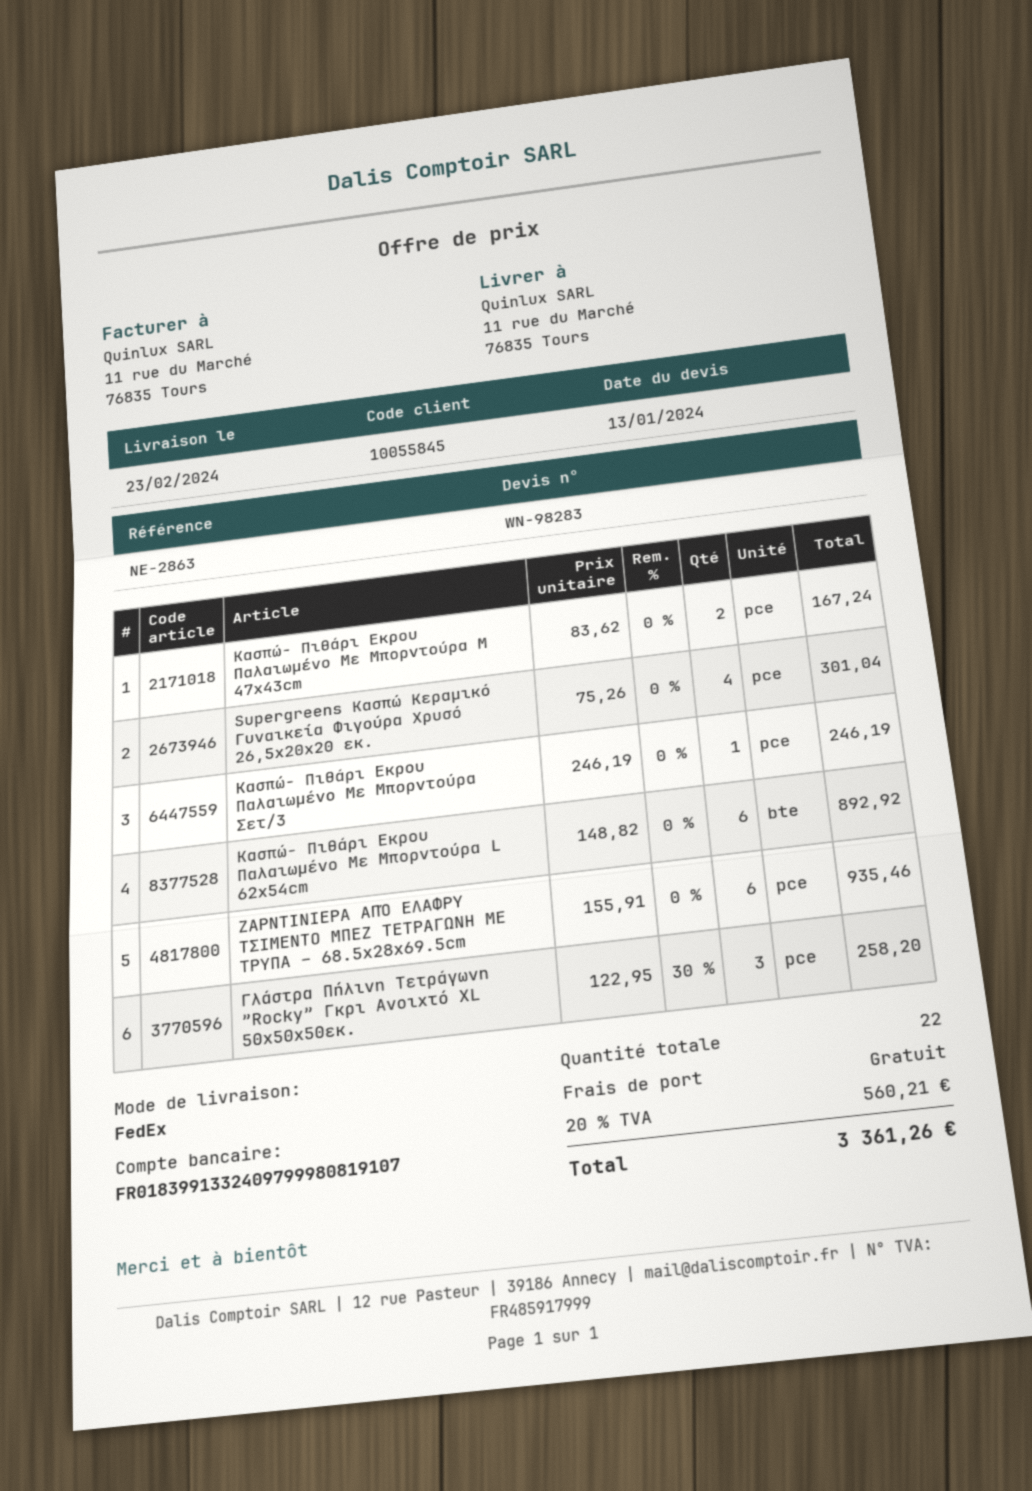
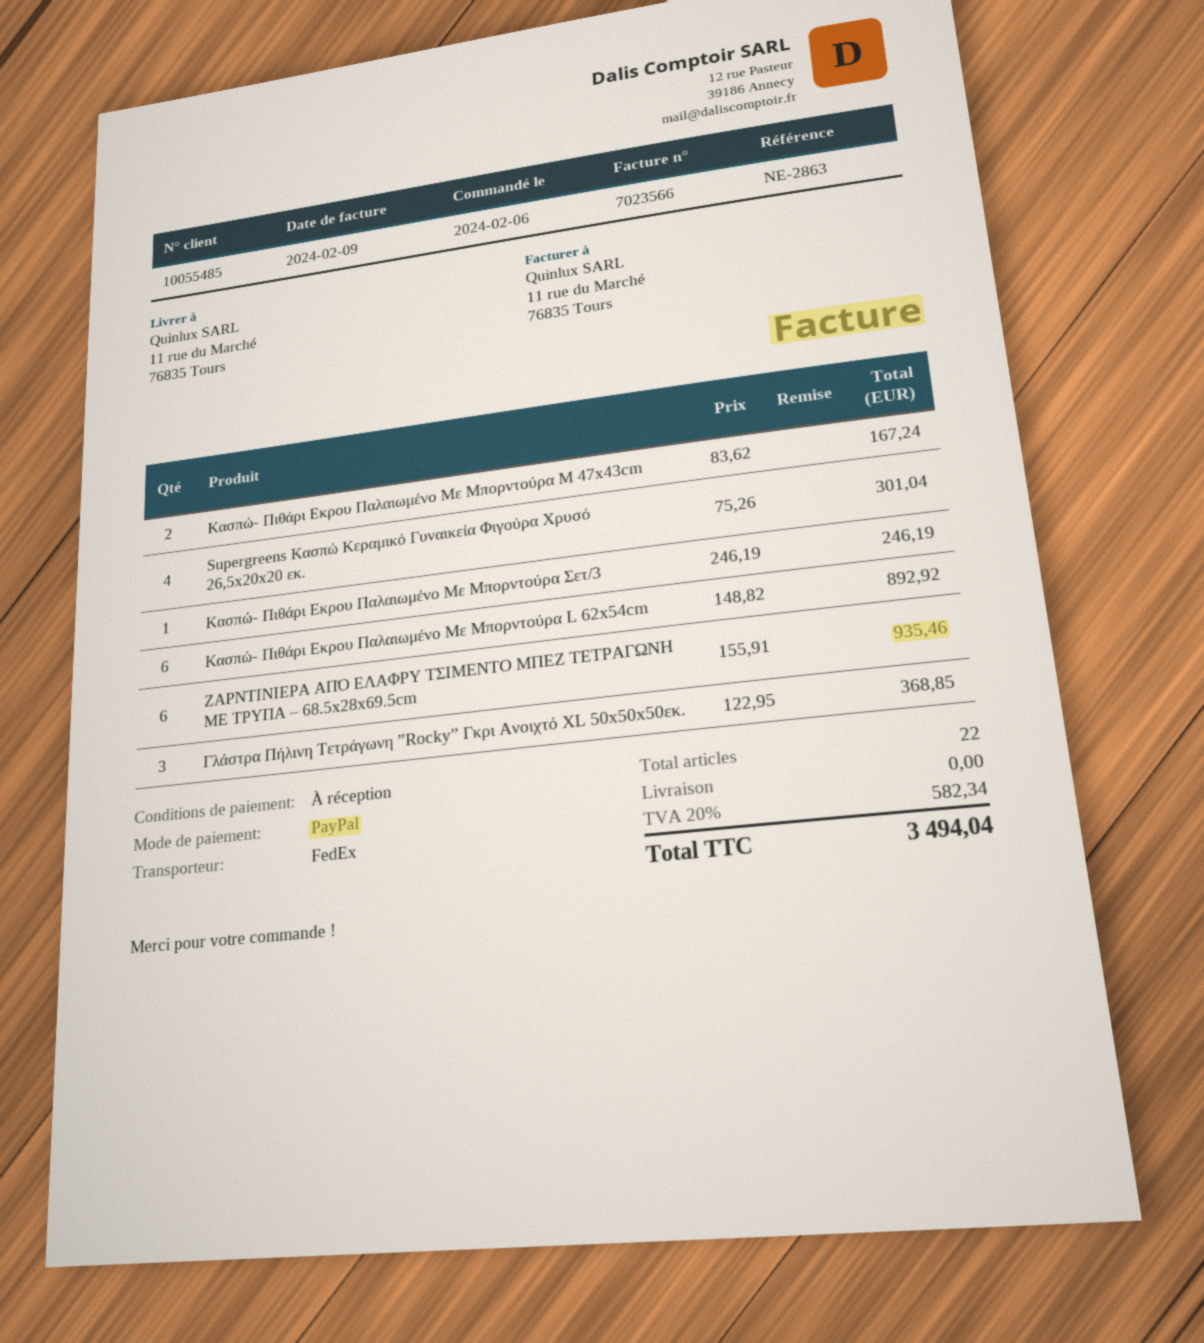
customer number: 10055845 -> 10055485
Γλάστρα Πήλινη Τετράγωνη ”Rocky” Γκρι Ανοιχτό XL 50x50x50εκ.: 3 x 122.95 - 30% = 258.20 -> 3 x 122.95 = 368.85
tax: 20% = 560.21 -> 20% = 582.34
total: 3361.26 -> 3494.04

